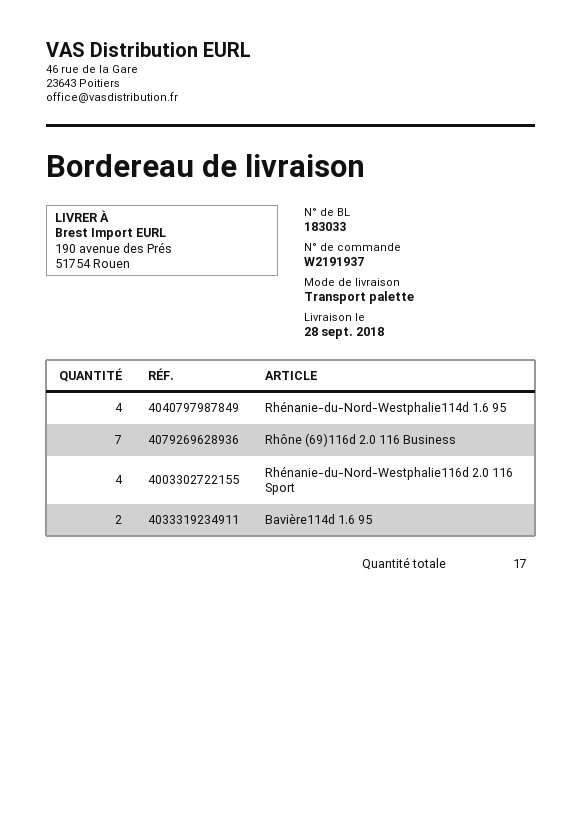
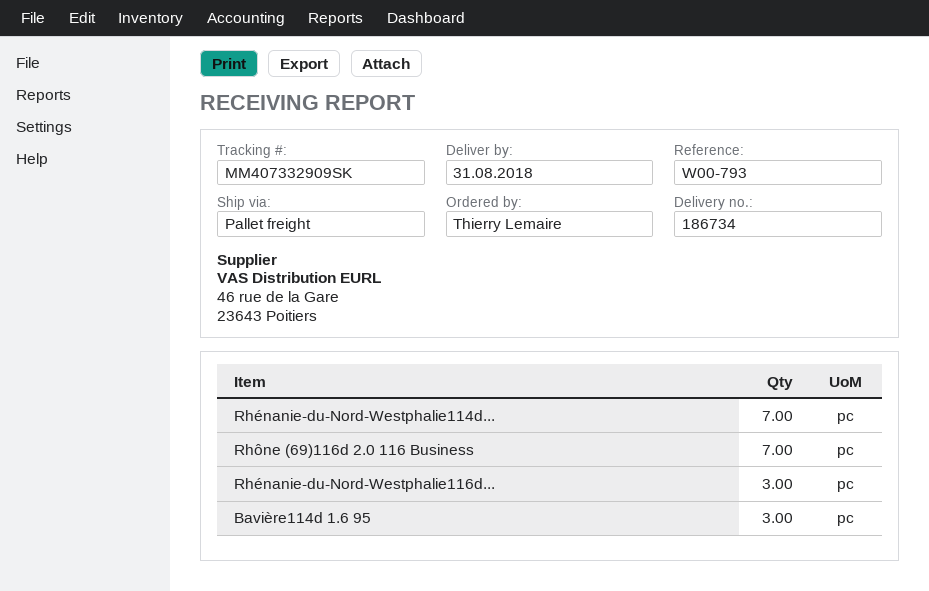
delivery note number: 183033 -> 186734
delivery date: 2018-09-28 -> 2018-08-31
Rhénanie-du-Nord-Westphalie114d 1.6 95: 4 -> 7
Rhénanie-du-Nord-Westphalie116d 2.0 116 Sport: 4 -> 3
Bavière114d 1.6 95: 2 -> 3

